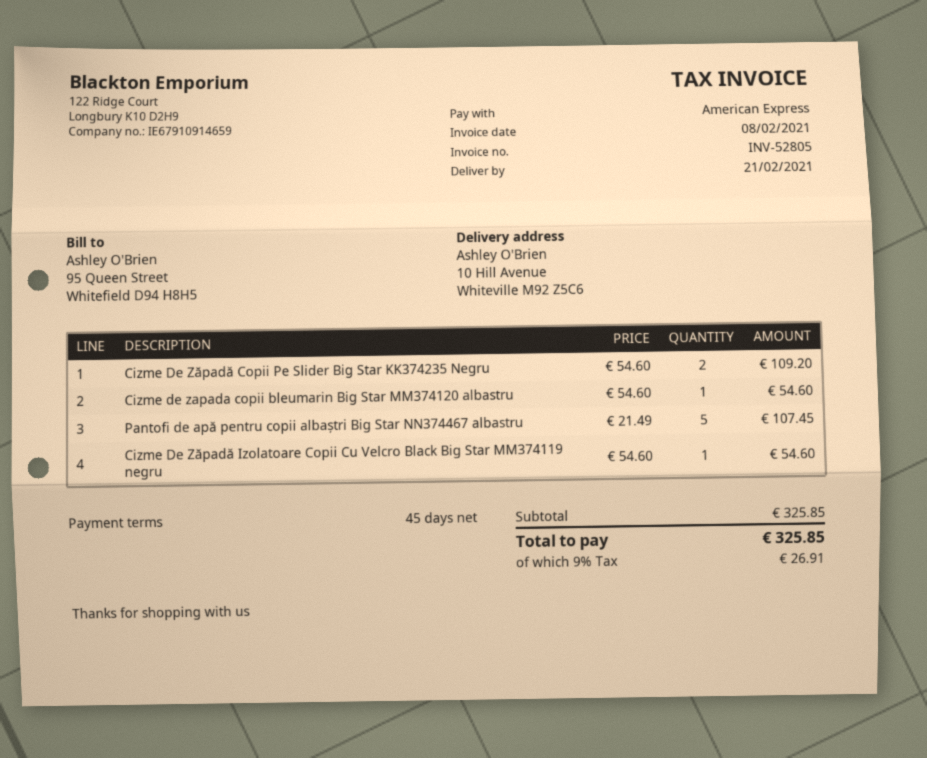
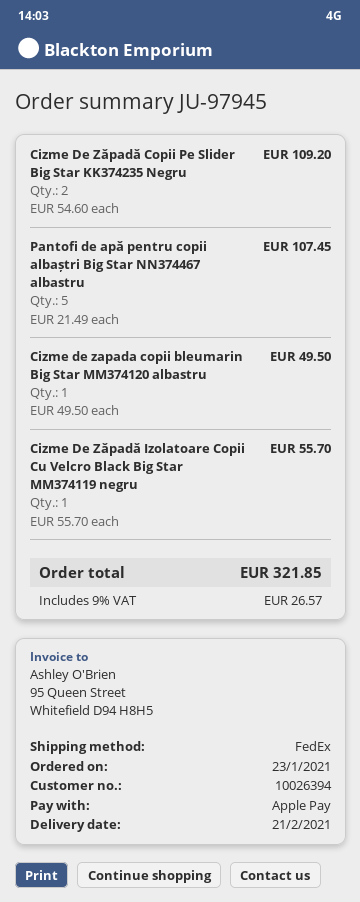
payment method: American Express -> Apple Pay
Cizme de zapada copii bleumarin Big Star MM374120 albastru: 1 x 54.60 = 54.60 -> 1 x 49.50 = 49.50
Cizme De Zăpadă Izolatoare Copii Cu Velcro Black Big Star MM374119 negru: 1 x 54.60 = 54.60 -> 1 x 55.70 = 55.70
tax: 9% = 26.91 -> 9% = 26.57
total: 325.85 -> 321.85

